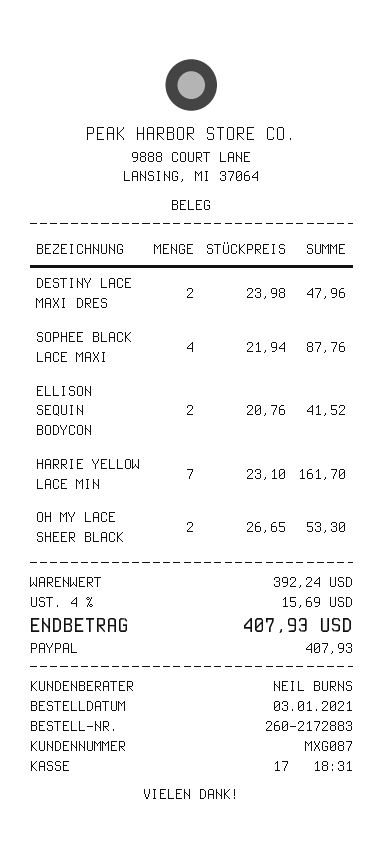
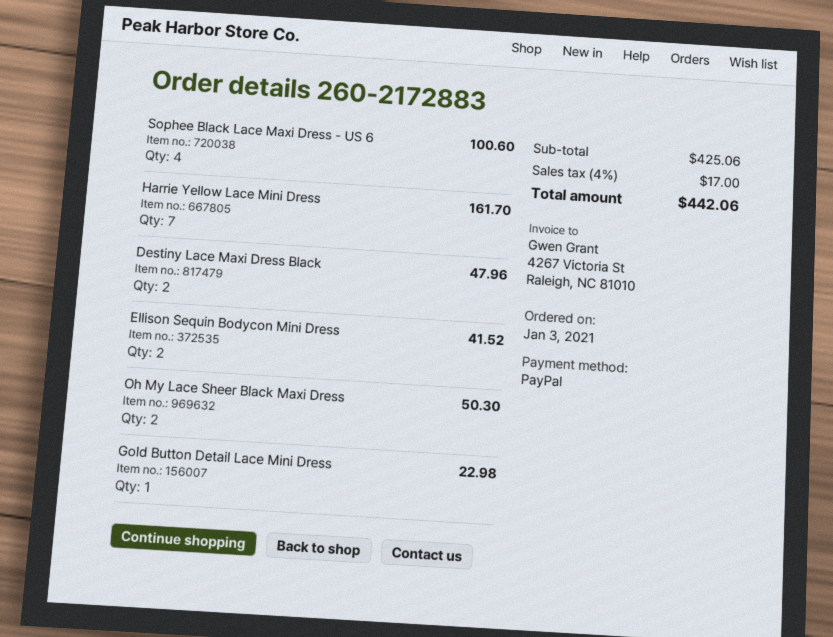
SOPHEE BLACK LACE MAXI: 4 for 87.76 -> 4 for 100.60
OH MY LACE SHEER BLACK: 2 for 53.30 -> 2 for 50.30
Gold Button Detail Lace Mini Dress: none -> 1 for 22.98
subtotal: 392.24 -> 425.06
tax: 4% = 15.69 -> 4% = 17.00
total: 407.93 -> 442.06

